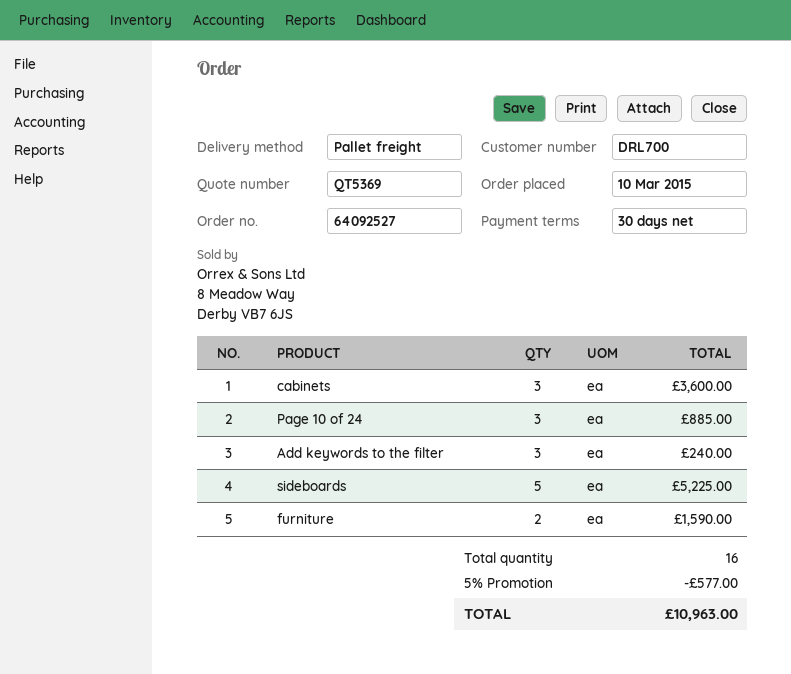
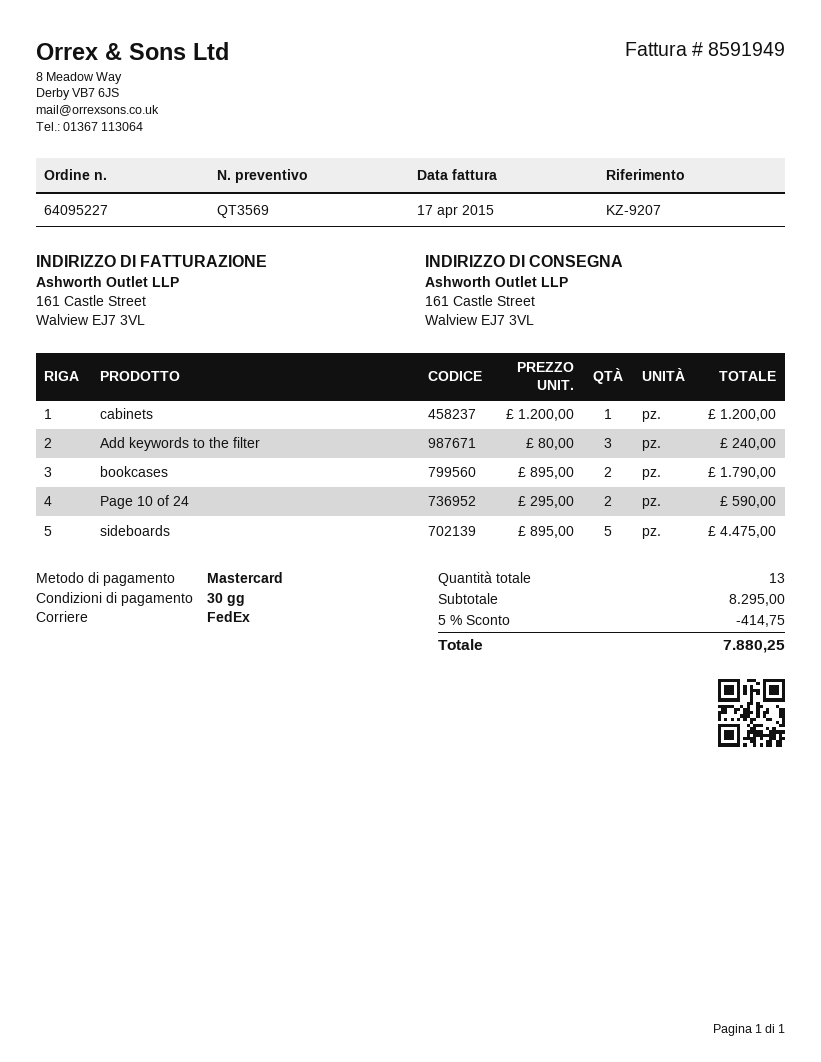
quote number: QT5369 -> QT3569
order number: 64092527 -> 64095227
shipping method: pallet freight -> FedEx
cabinets: 3 for 3600.00 -> 1 for 1200.00
Page 10 of 24: 3 for 885.00 -> 2 for 590.00
sideboards: 5 for 5225.00 -> 5 for 4475.00
furniture: 2 for 1590.00 -> none
bookcases: none -> 2 for 1790.00
total quantity: 16 -> 13
discount: 5% = 577.00 -> 5% = 414.75
total: 10963.00 -> 7880.25

